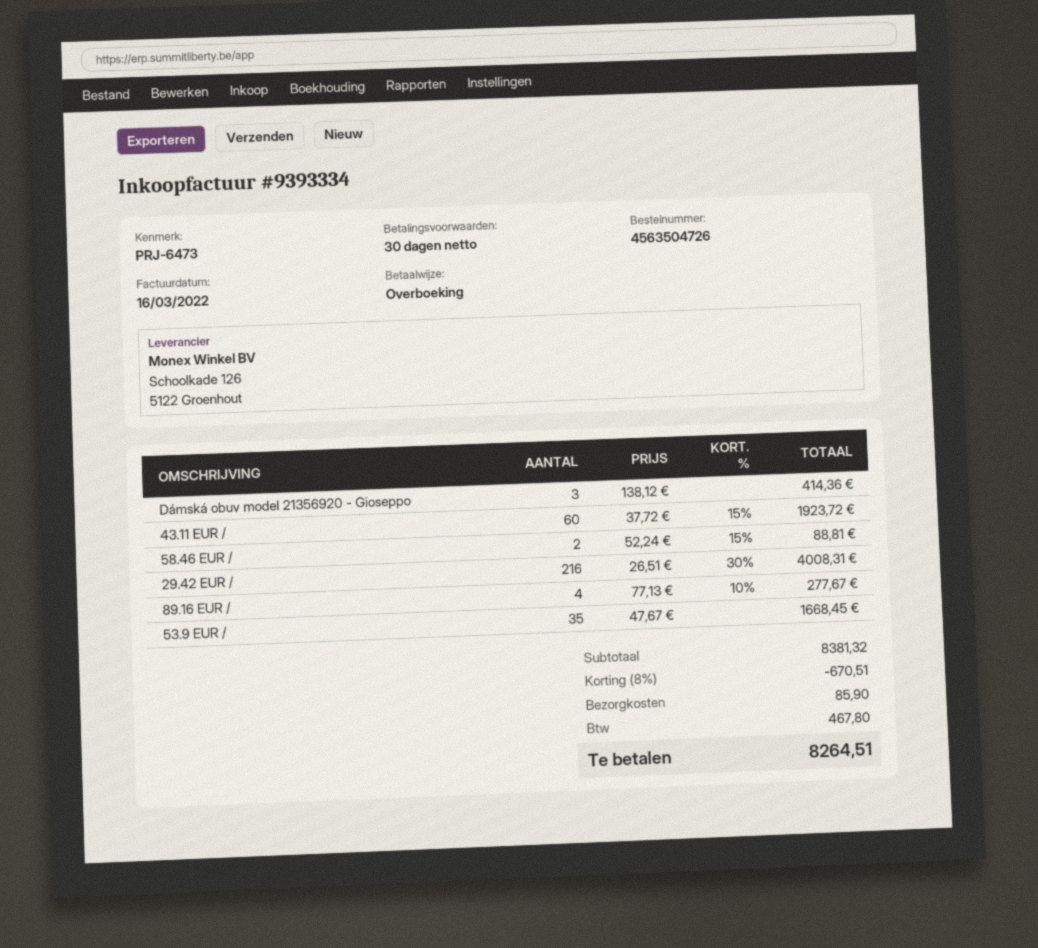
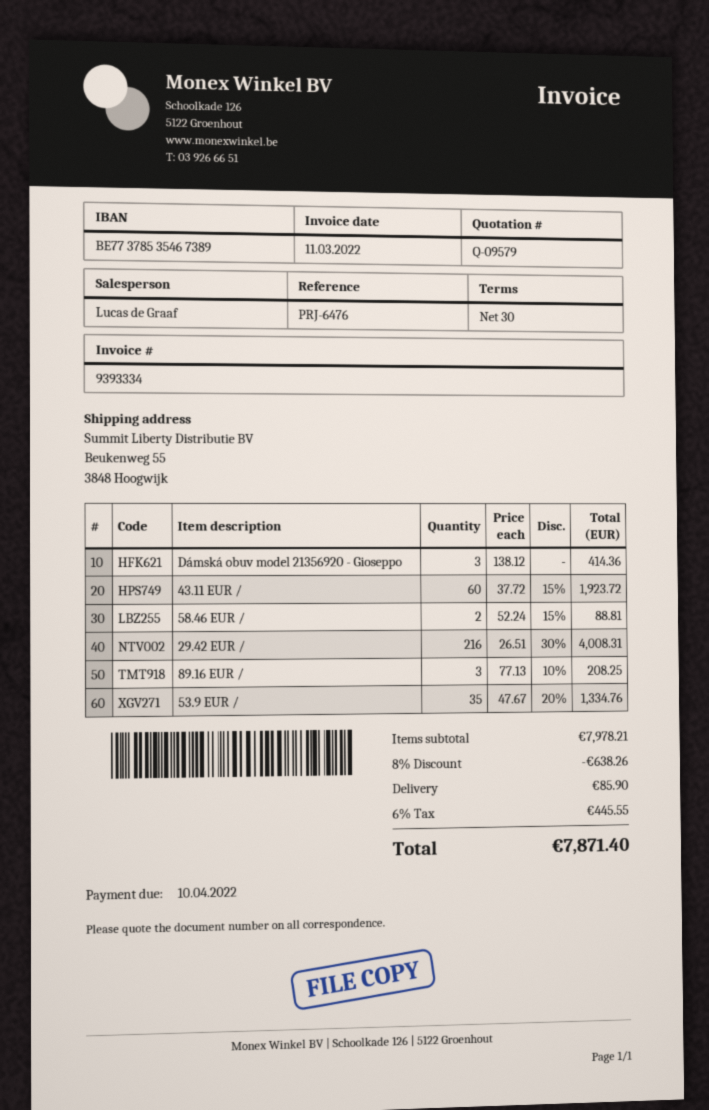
invoice date: 2022-03-16 -> 2022-03-11
reference: PRJ-6473 -> PRJ-6476
89.16 EUR /: 4 x 77.13 - 10% = 277.67 -> 3 x 77.13 - 10% = 208.25
53.9 EUR /: 35 x 47.67 = 1668.45 -> 35 x 47.67 - 20% = 1334.76
subtotal: 8381.32 -> 7978.21
discount: 8% = 670.51 -> 8% = 638.26
tax: 467.80 -> 445.55
total: 8264.51 -> 7871.40

